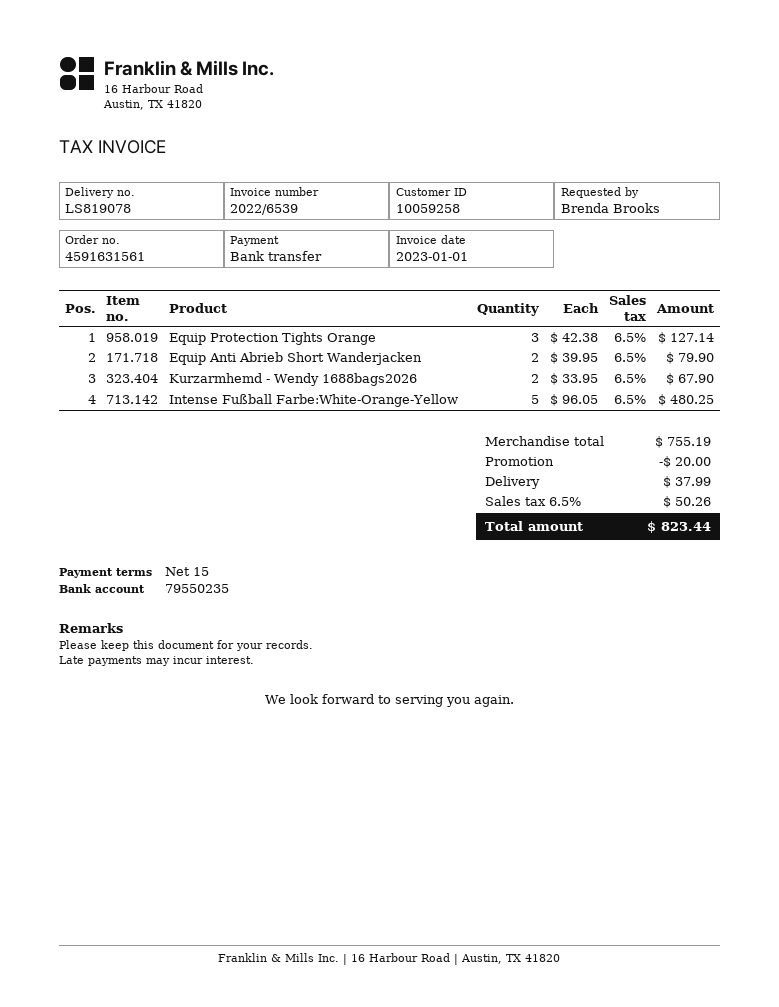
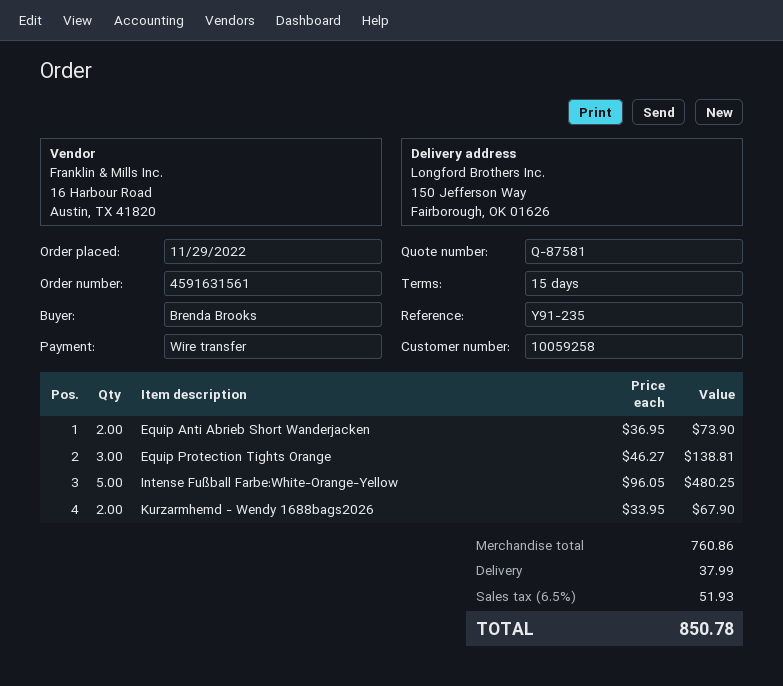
Equip Protection Tights Orange: 3 x 42.38 = 127.14 -> 3 x 46.27 = 138.81
Equip Anti Abrieb Short Wanderjacken: 2 x 39.95 = 79.90 -> 2 x 36.95 = 73.90
subtotal: 755.19 -> 760.86
discount: 20.00 -> none
tax: 6.5% = 50.26 -> 6.5% = 51.93
total: 823.44 -> 850.78

